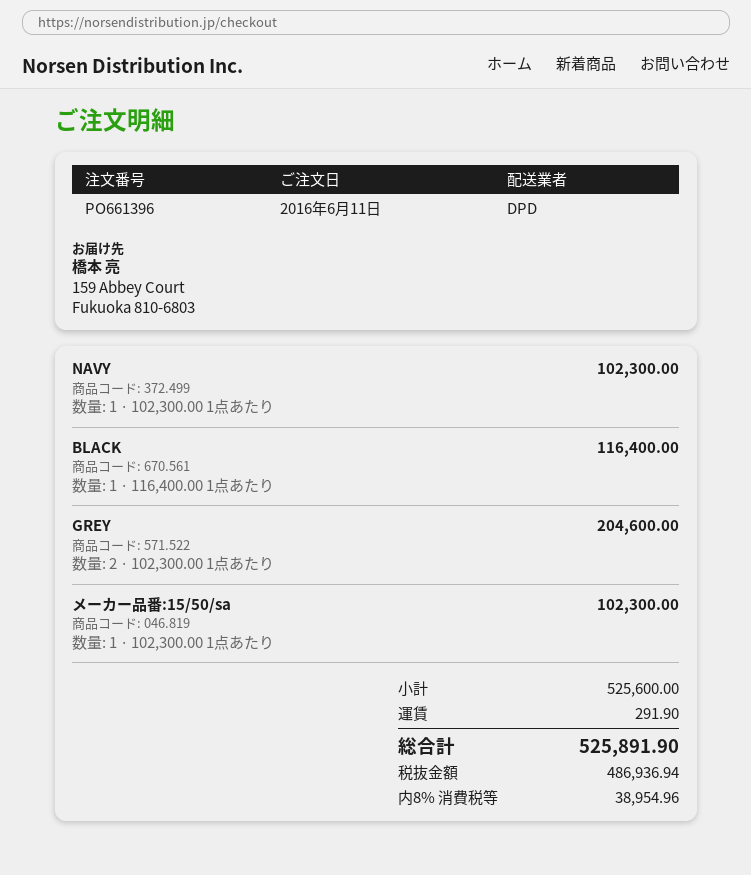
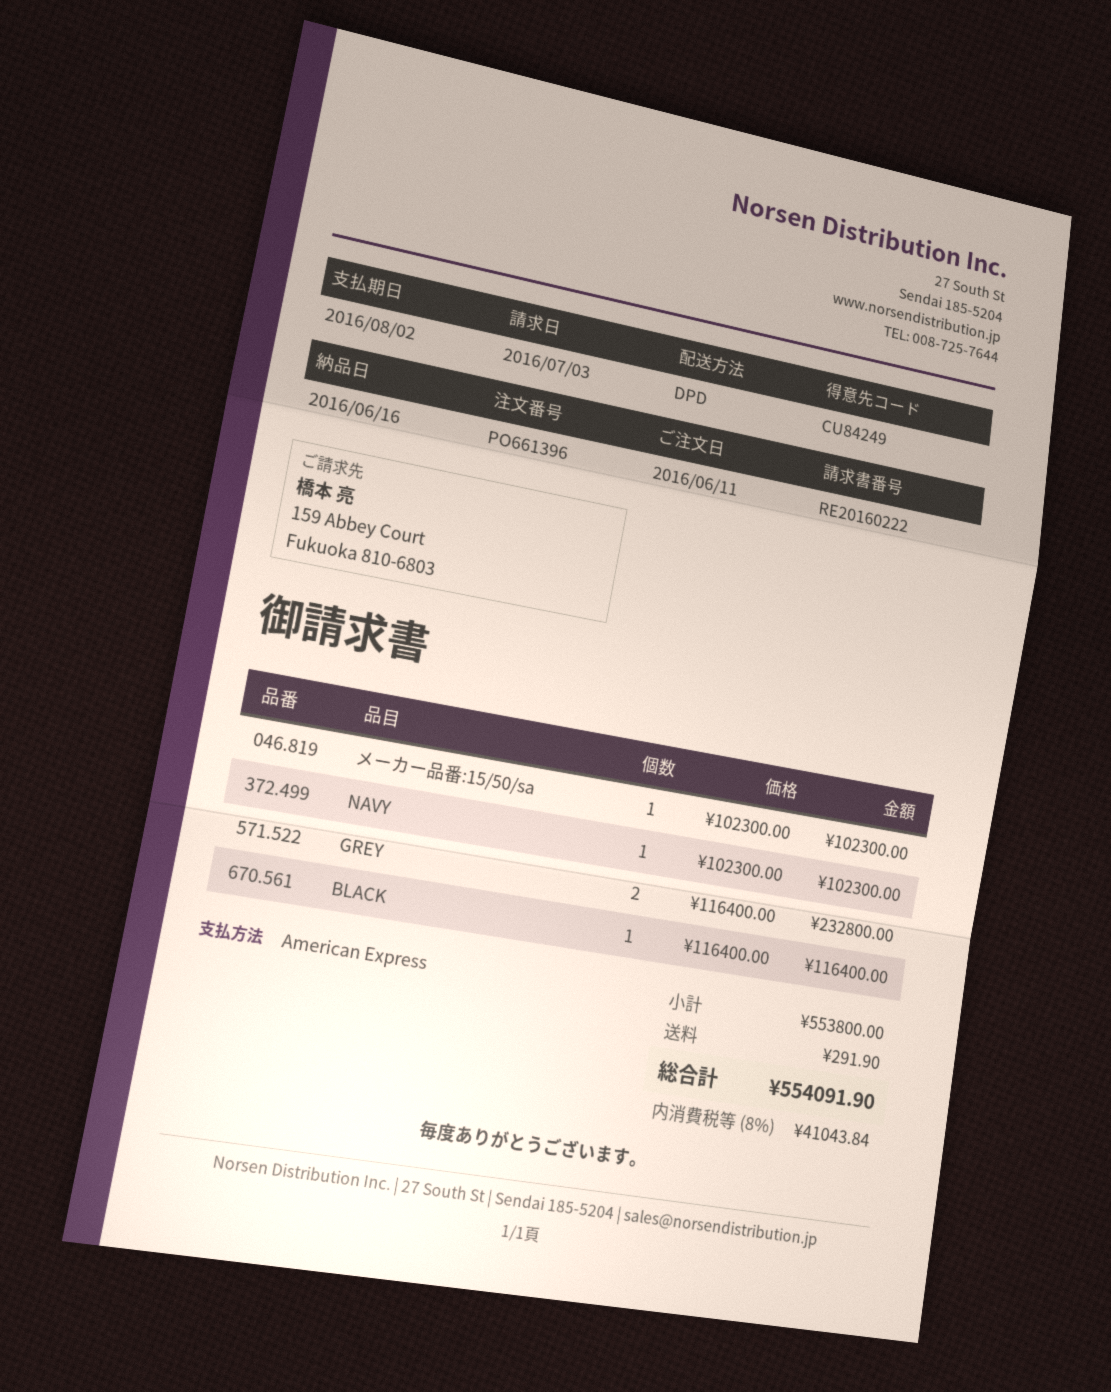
GREY: 2 x 102300.00 = 204600.00 -> 2 x 116400.00 = 232800.00
subtotal: 525600.00 -> 553800.00
tax: 8% = 38954.96 -> 8% = 41043.84
total: 525891.90 -> 554091.90

